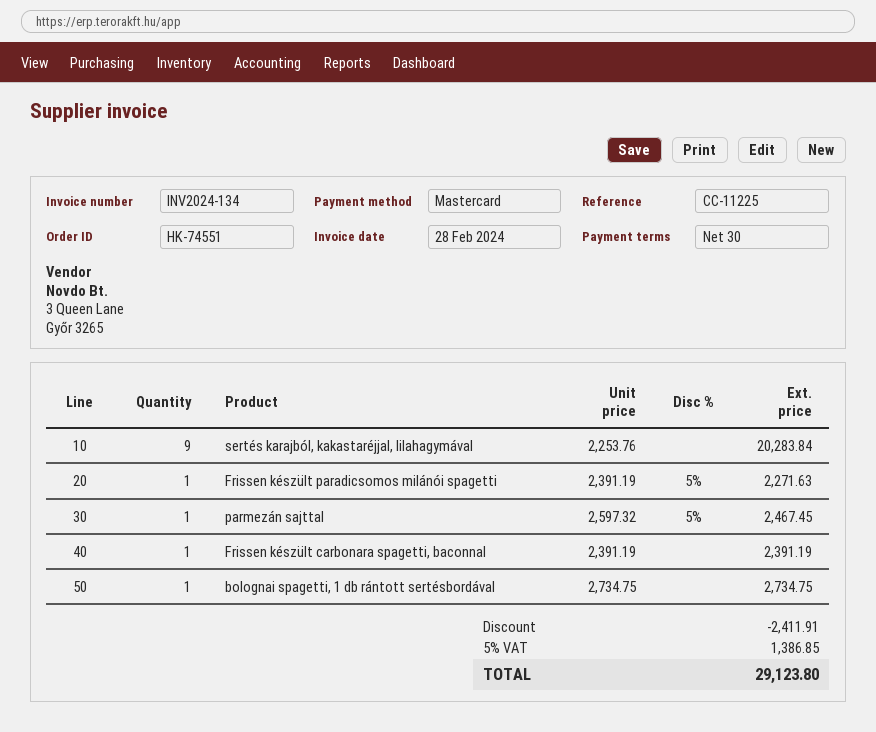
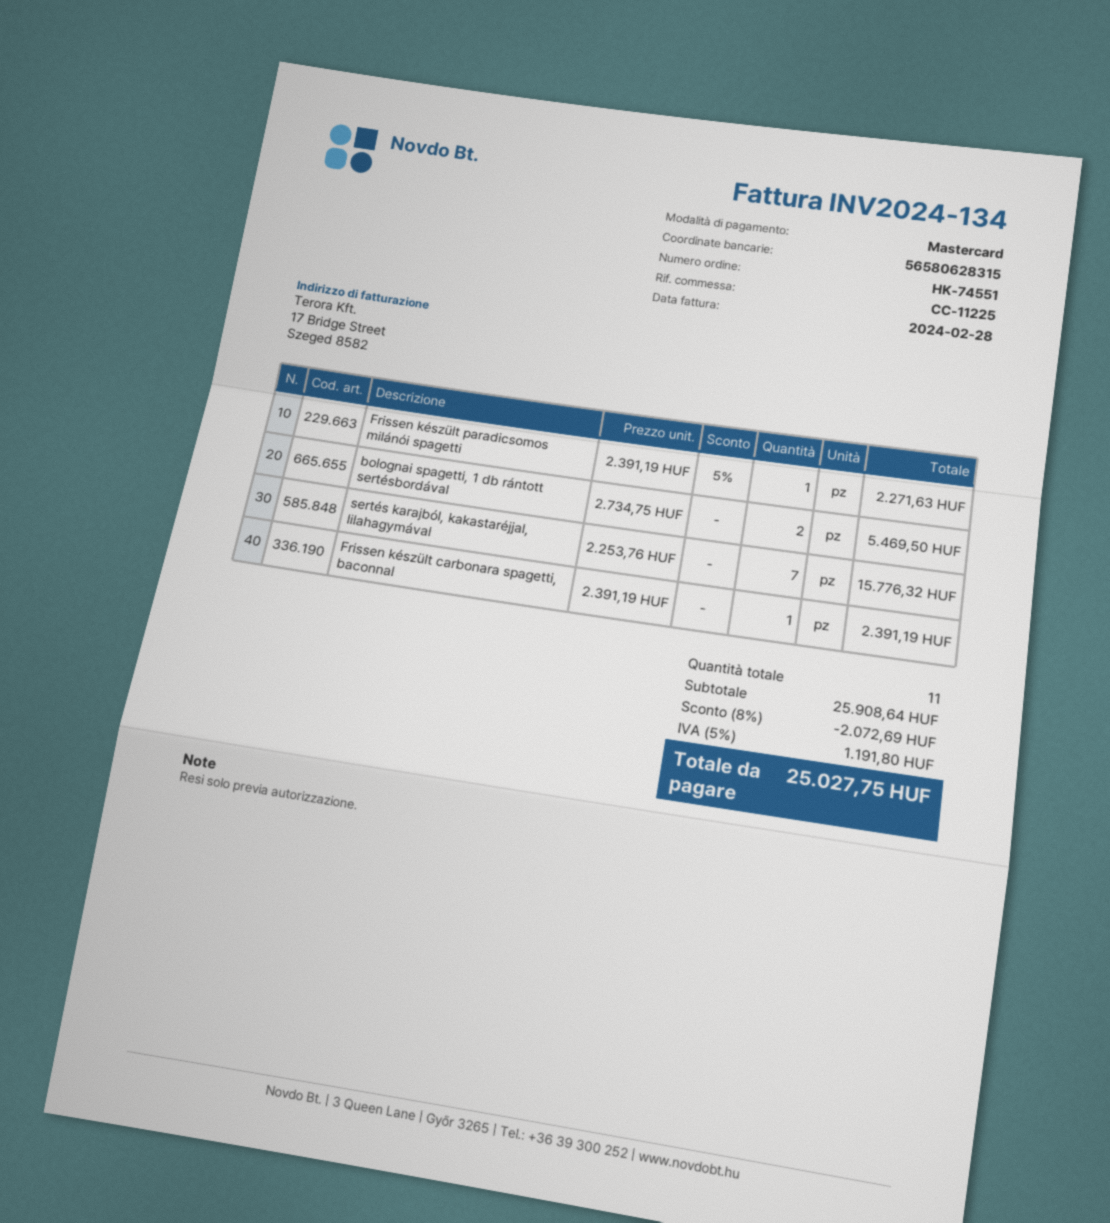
sertés karajból, kakastaréjjal, lilahagymával: 9 x 2253.76 = 20283.84 -> 7 x 2253.76 = 15776.32
parmezán sajttal: 1 x 2597.32 - 5% = 2467.45 -> none
bolognai spagetti, 1 db rántott sertésbordával: 1 x 2734.75 = 2734.75 -> 2 x 2734.75 = 5469.50
discount: 2411.91 -> 2072.69
tax: 5% = 1386.85 -> 5% = 1191.80
total: 29123.80 -> 25027.75

